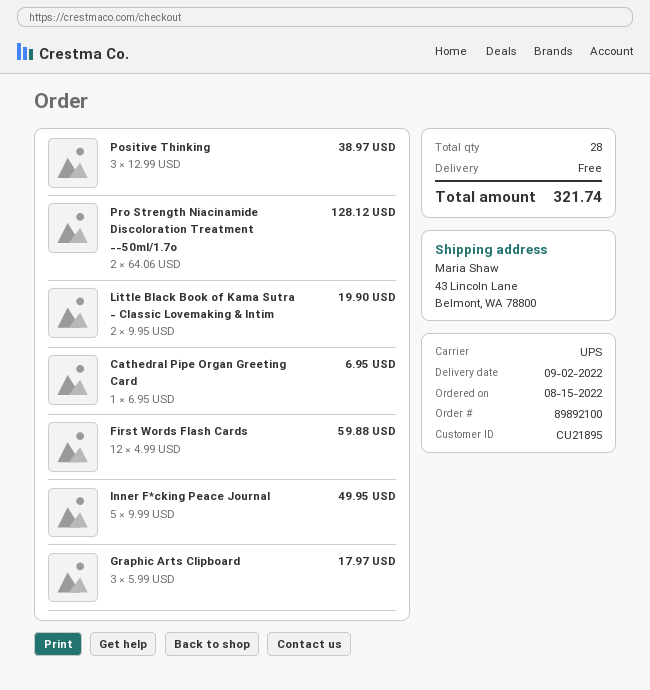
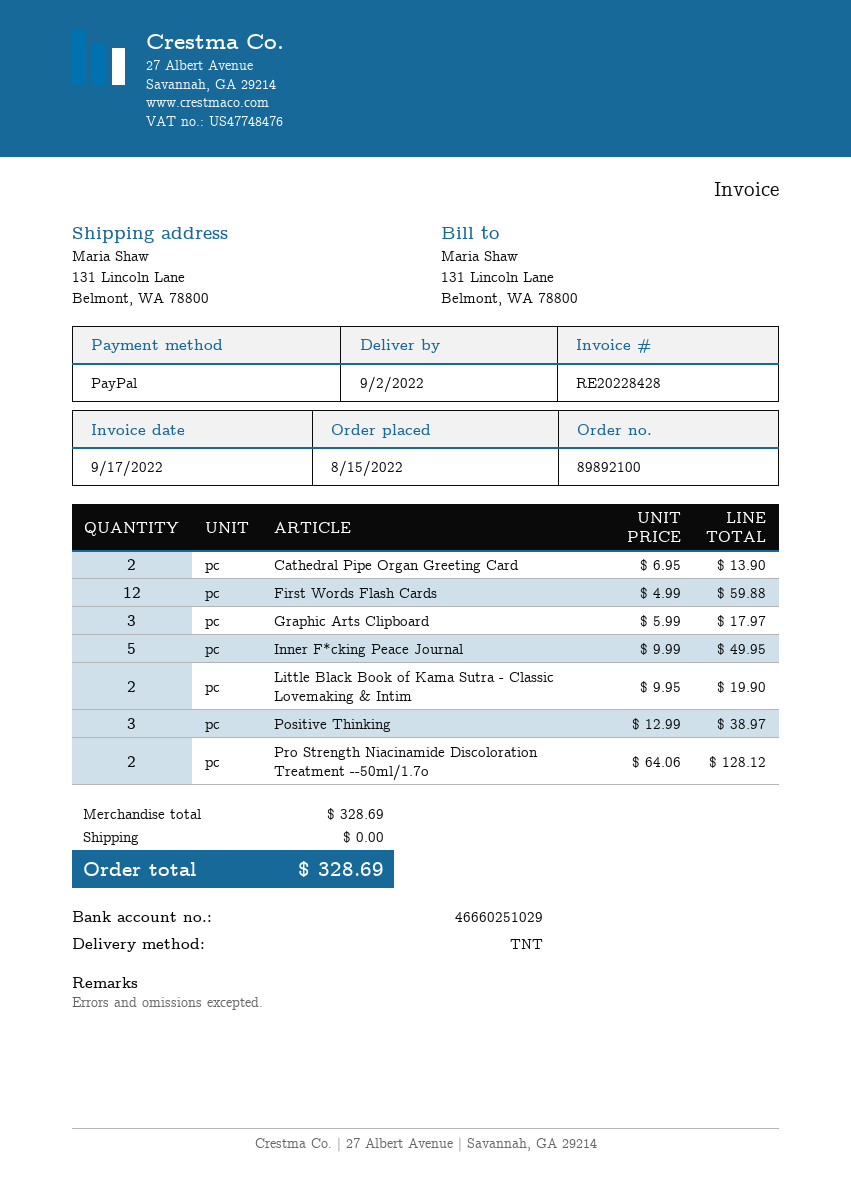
shipping method: UPS -> TNT
ship to: 43 Lincoln Lane, Belmont, WA 78800 -> 131 Lincoln Lane, Belmont, WA 78800
Cathedral Pipe Organ Greeting Card: 1 x 6.95 = 6.95 -> 2 x 6.95 = 13.90
total: 321.74 -> 328.69

